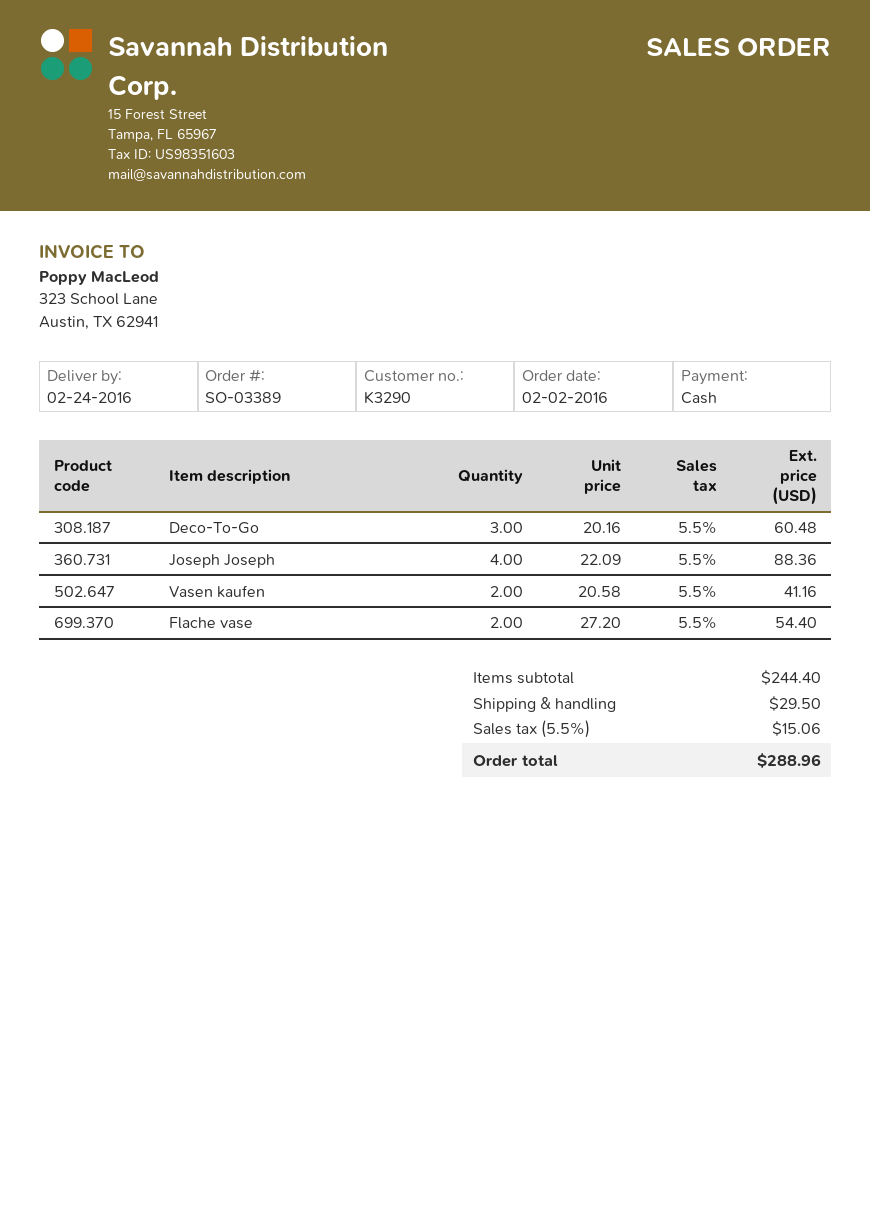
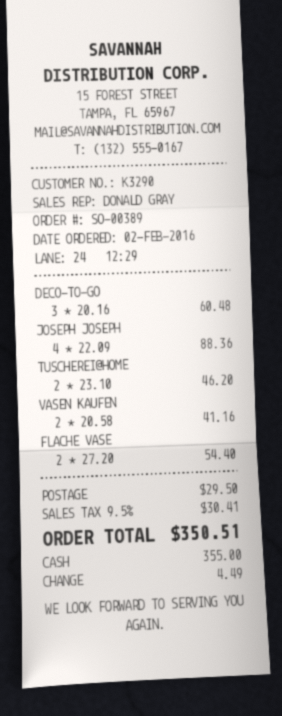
order number: SO-03389 -> SO-00389
TUSCHEREI@HOME: none -> 2 x 23.10 = 46.20
tax: 5.5% = 15.06 -> 9.5% = 30.41
total: 288.96 -> 350.51

